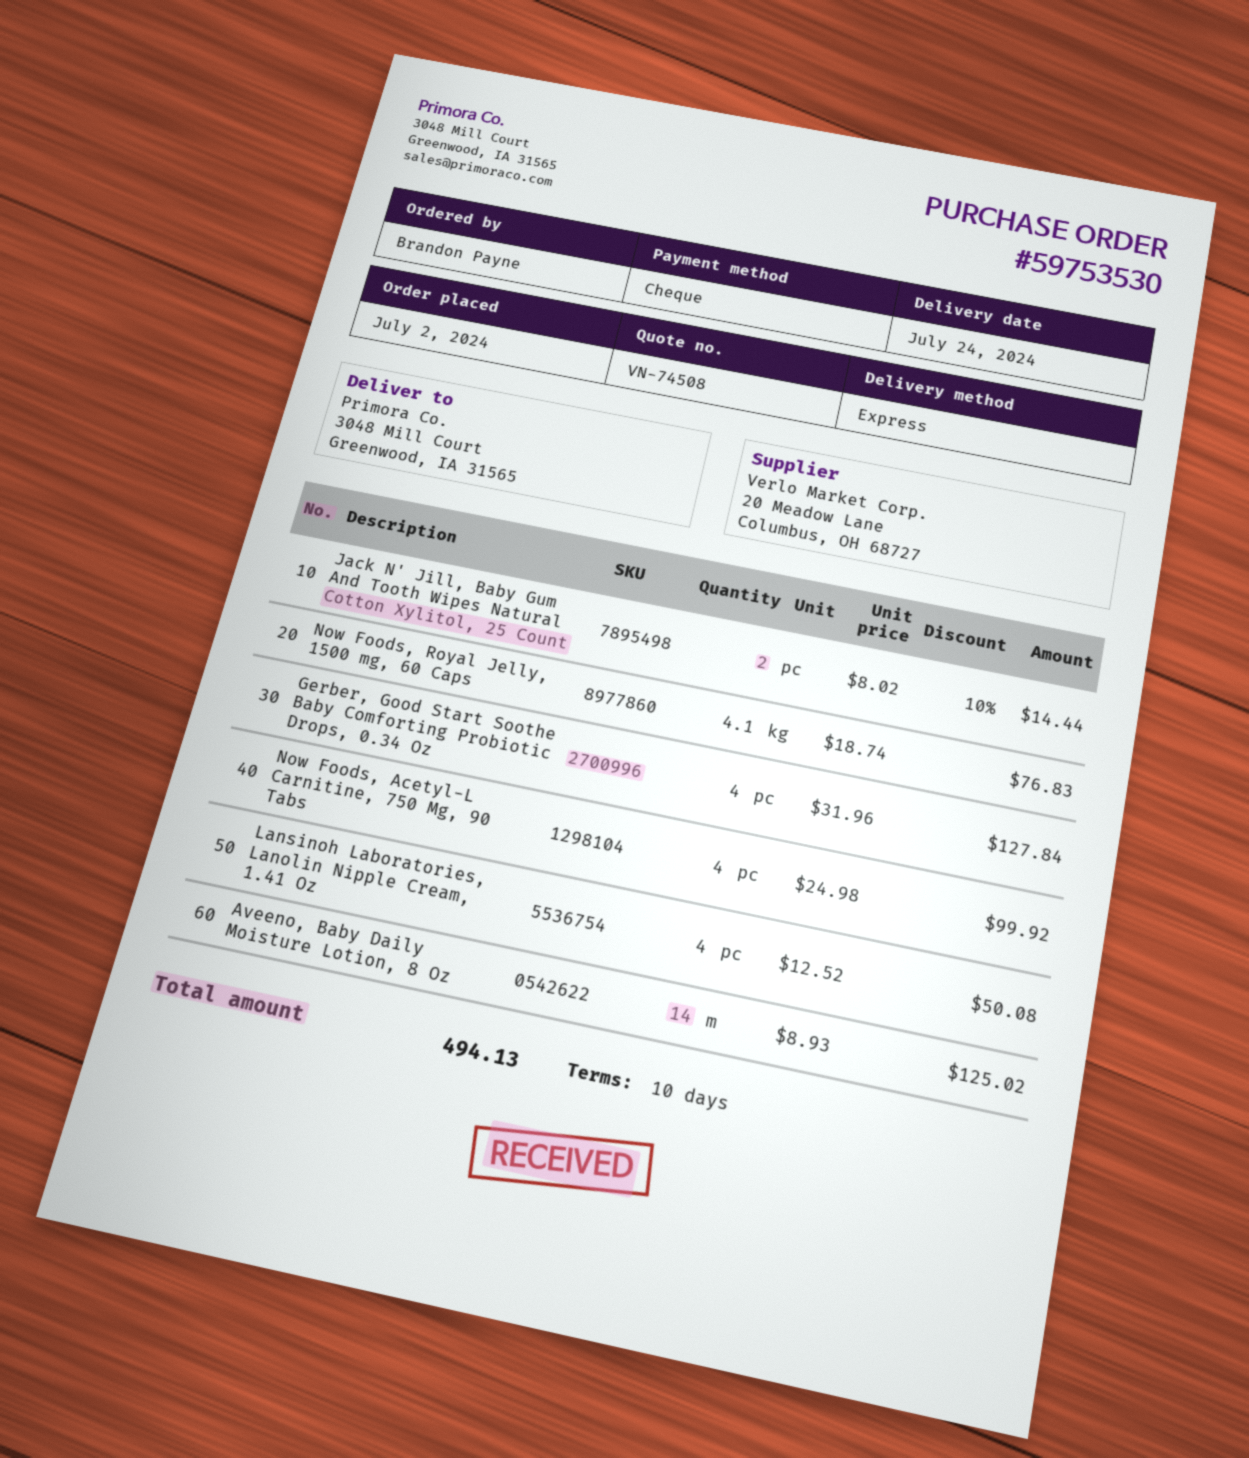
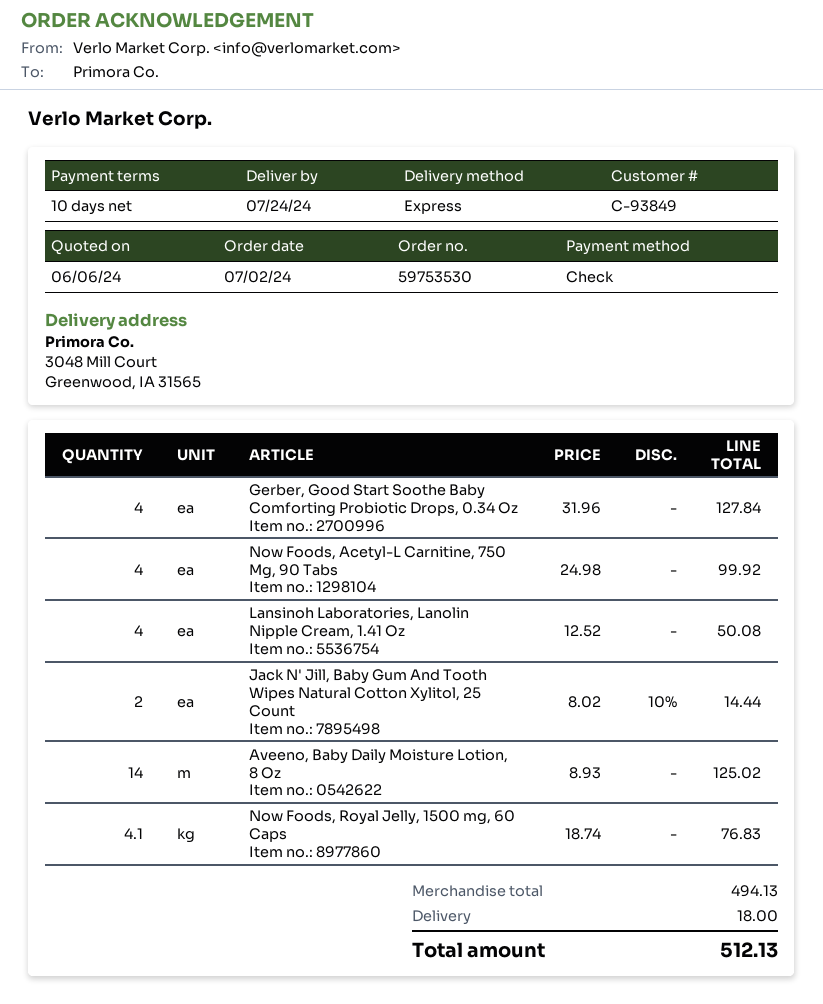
shipping: none -> 18.00
total: 494.13 -> 512.13

